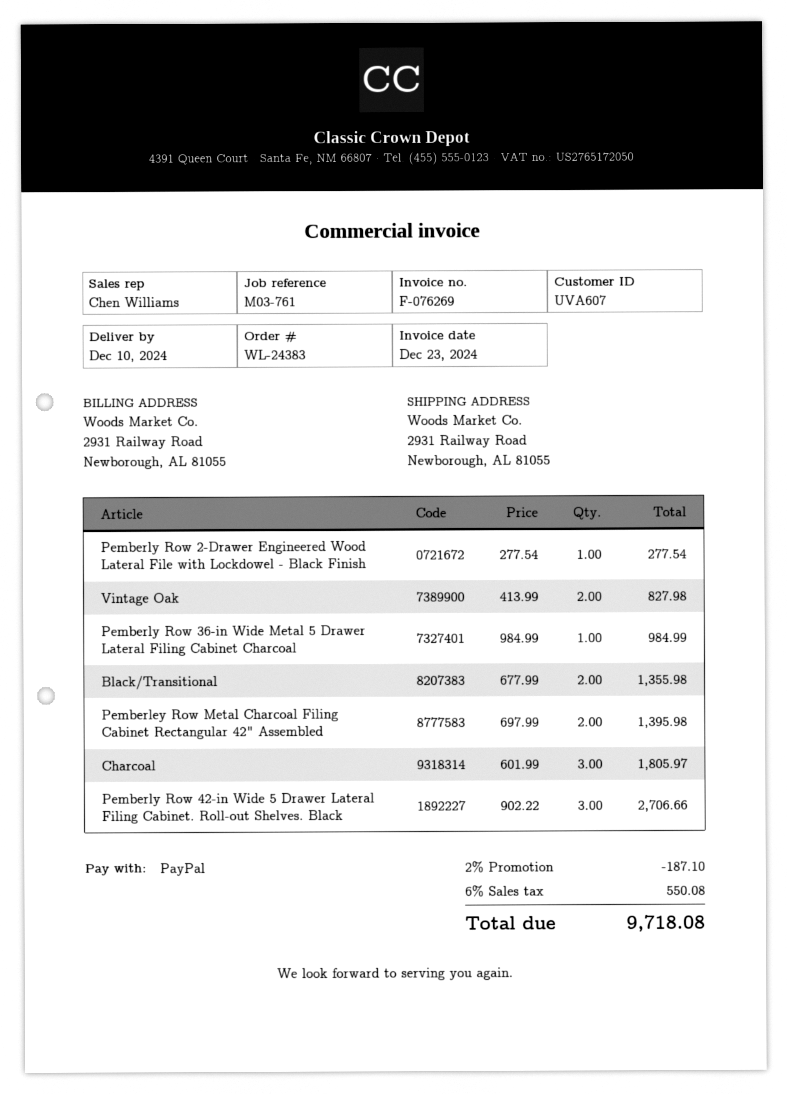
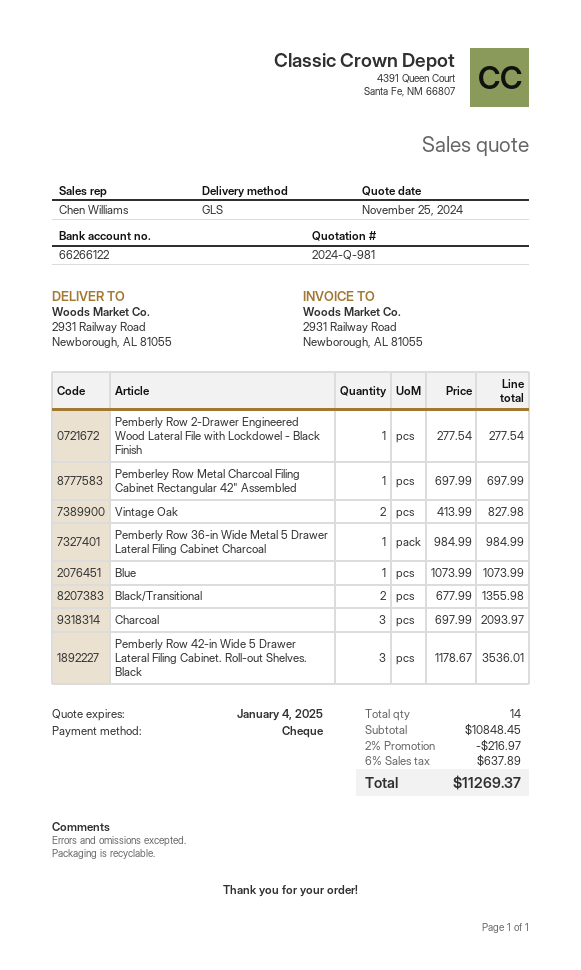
payment method: PayPal -> cheque
Pemberley Row Metal Charcoal Filing Cabinet Rectangular 42" Assembled: 2 x 697.99 = 1395.98 -> 1 x 697.99 = 697.99
Charcoal: 3 x 601.99 = 1805.97 -> 3 x 697.99 = 2093.97
Pemberly Row 42-in Wide 5 Drawer Lateral Filing Cabinet. Roll-out Shelves. Black: 3 x 902.22 = 2706.66 -> 3 x 1178.67 = 3536.01
Blue: none -> 1 x 1073.99 = 1073.99
discount: 2% = 187.10 -> 2% = 216.97
tax: 6% = 550.08 -> 6% = 637.89
total: 9718.08 -> 11269.37

